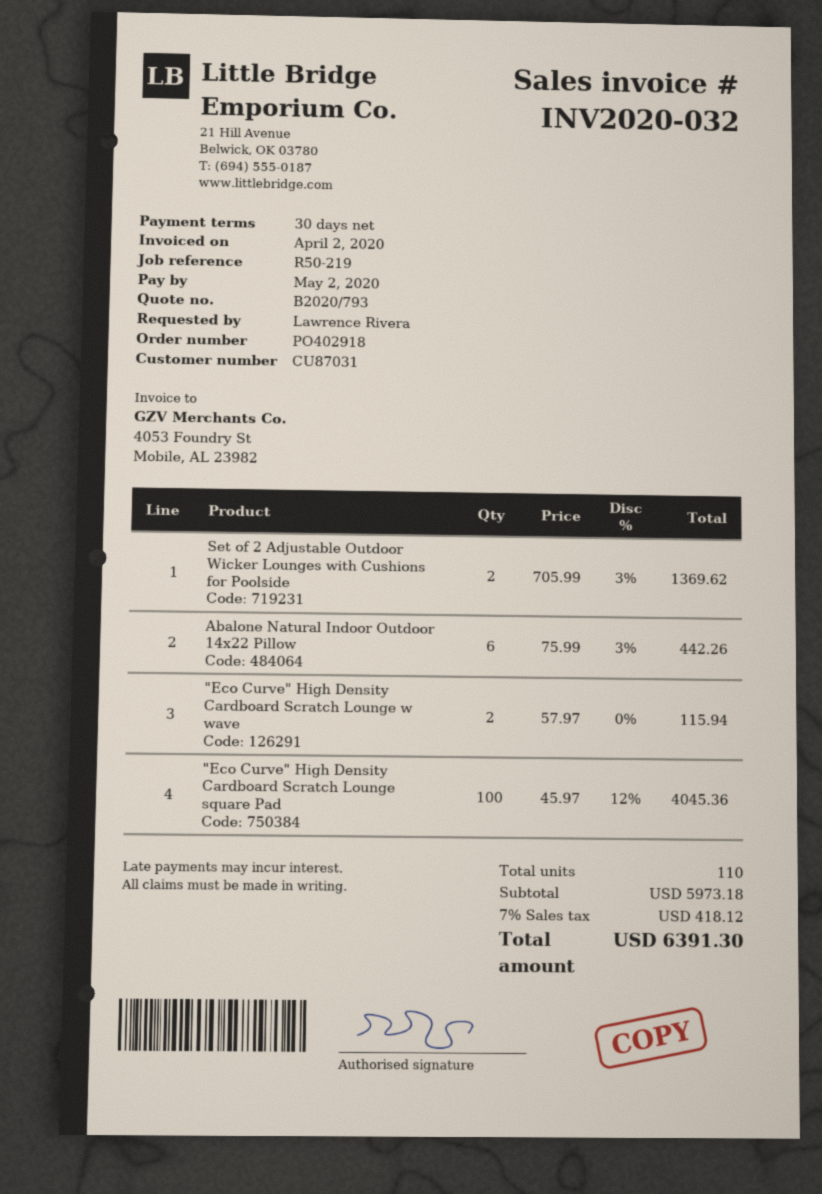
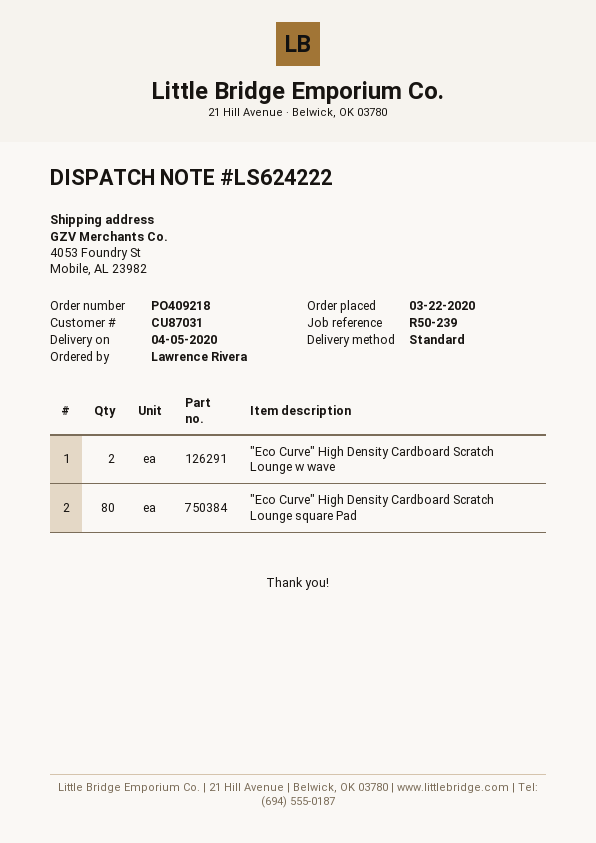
order number: PO402918 -> PO409218
reference: R50-219 -> R50-239
Set of 2 Adjustable Outdoor Wicker Lounges with Cushions for Poolside: 2 -> none
Abalone Natural Indoor Outdoor 14x22 Pillow: 6 -> none
"Eco Curve" High Density Cardboard Scratch Lounge square Pad: 100 -> 80

